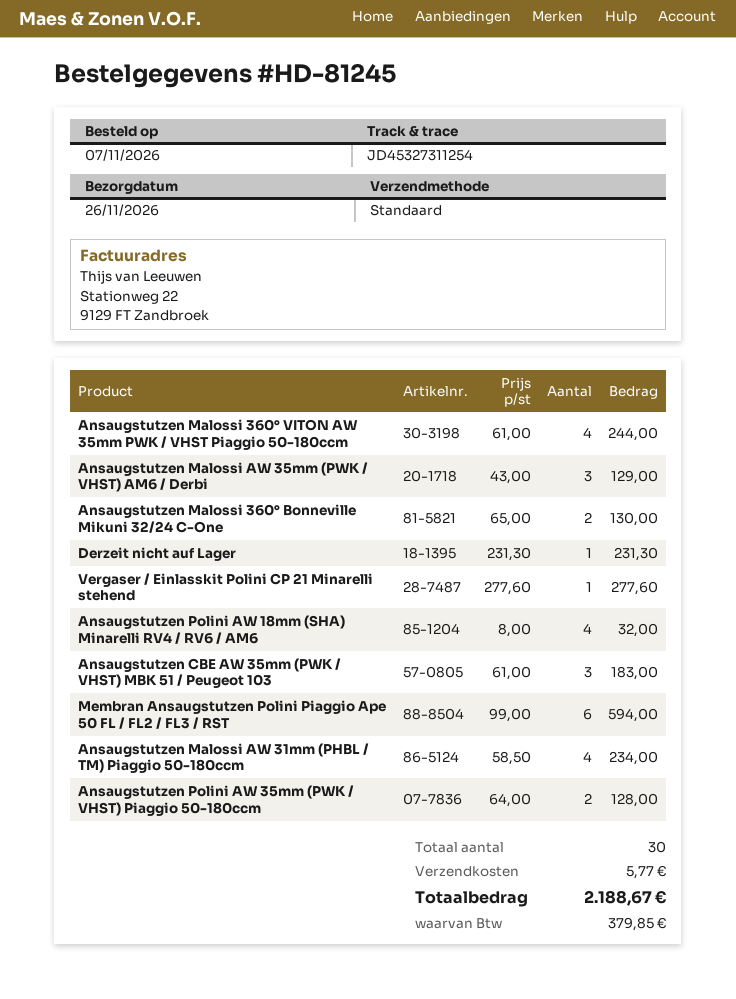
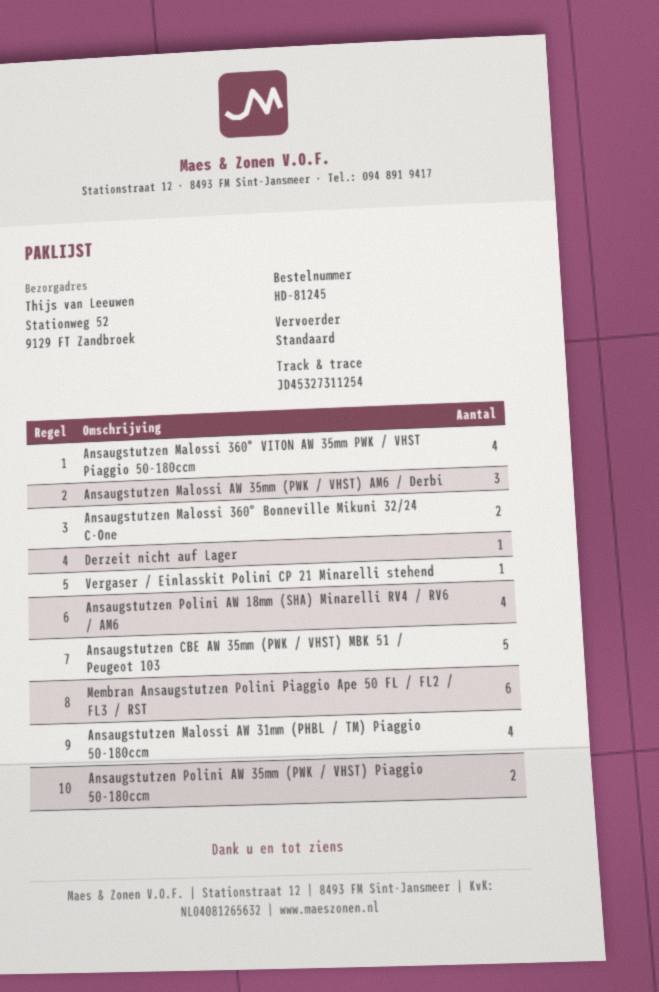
Ansaugstutzen CBE AW 35mm (PWK / VHST) MBK 51 / Peugeot 103: 3 -> 5

